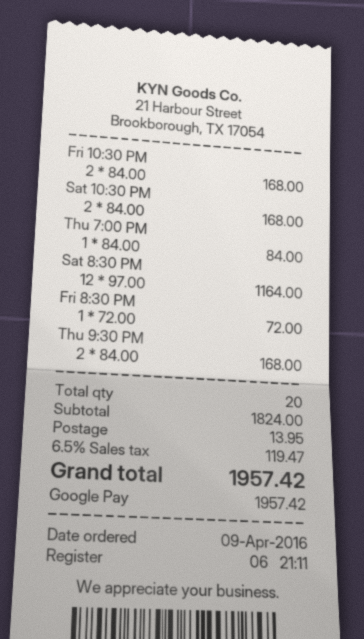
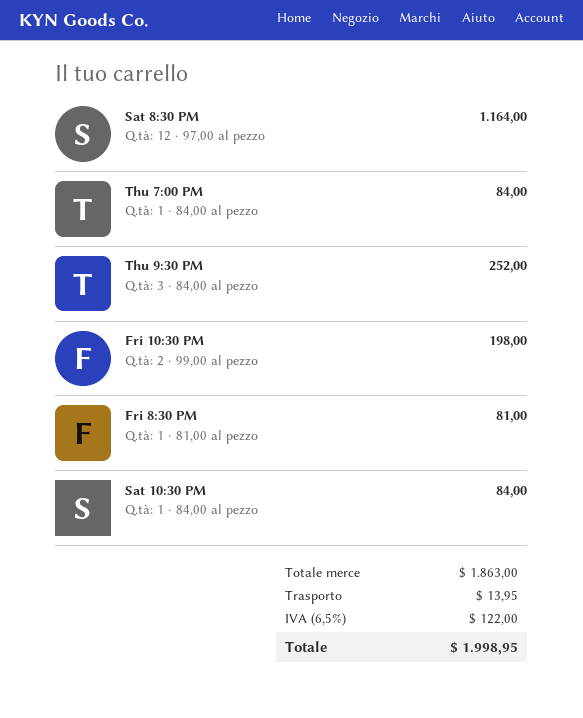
Fri 10:30 PM: 2 x 84.00 = 168.00 -> 2 x 99.00 = 198.00
Sat 10:30 PM: 2 x 84.00 = 168.00 -> 1 x 84.00 = 84.00
Fri 8:30 PM: 1 x 72.00 = 72.00 -> 1 x 81.00 = 81.00
Thu 9:30 PM: 2 x 84.00 = 168.00 -> 3 x 84.00 = 252.00
subtotal: 1824.00 -> 1863.00
tax: 6.5% = 119.47 -> 6.5% = 122.00
total: 1957.42 -> 1998.95

